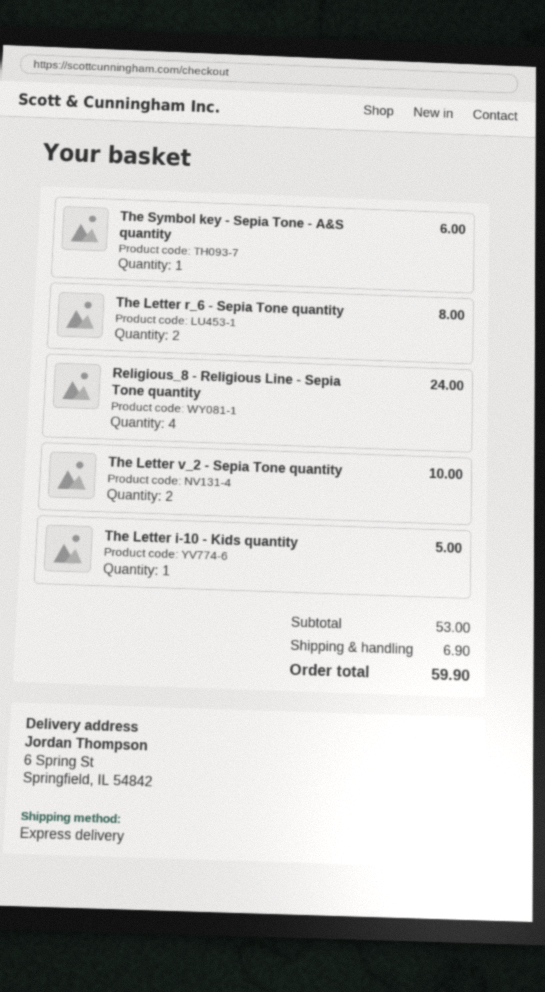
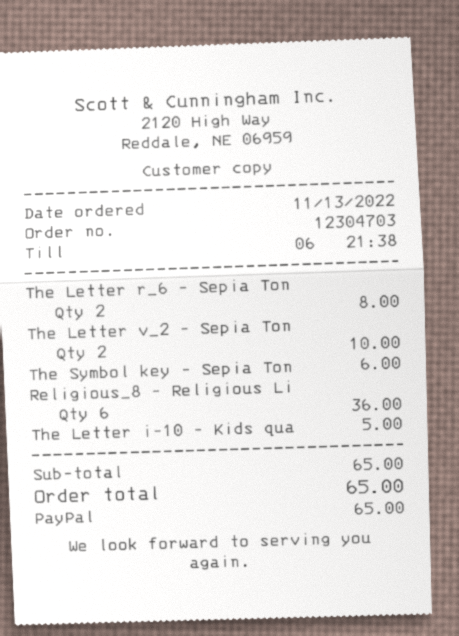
Religious_8 - Religious Line - Sepia Tone quantity: 4 for 24.00 -> 6 for 36.00
subtotal: 53.00 -> 65.00
shipping: 6.90 -> none
total: 59.90 -> 65.00

